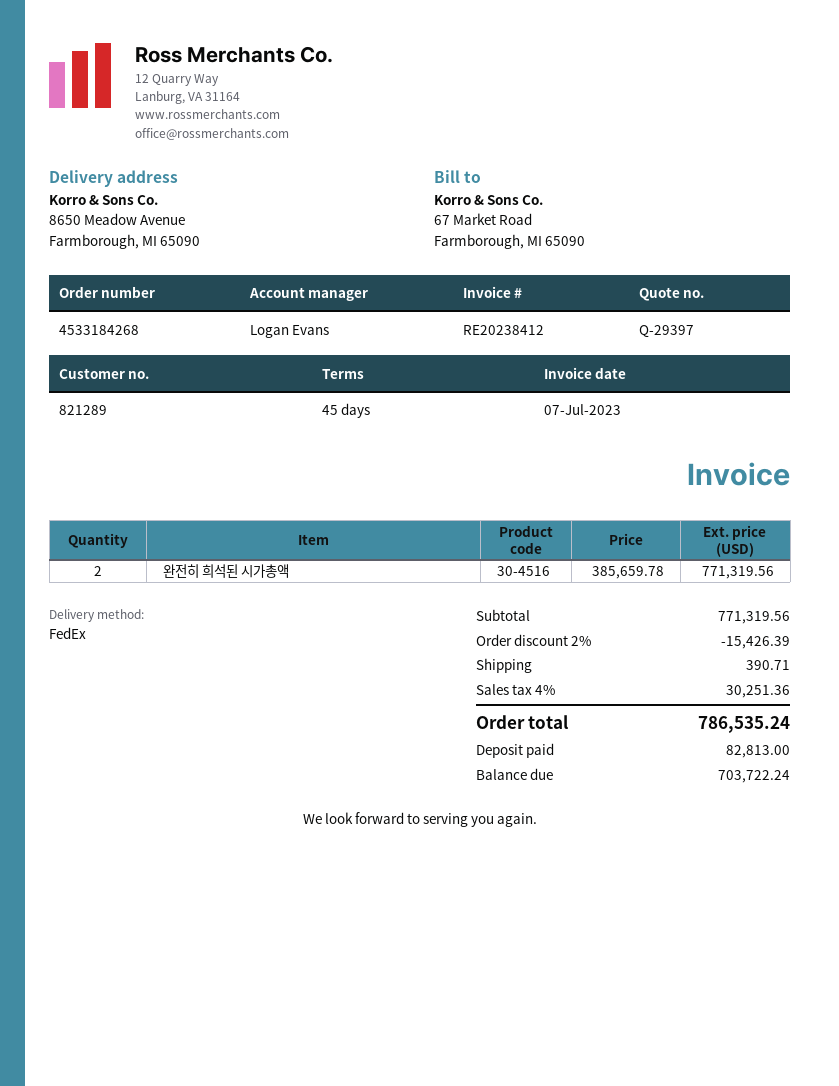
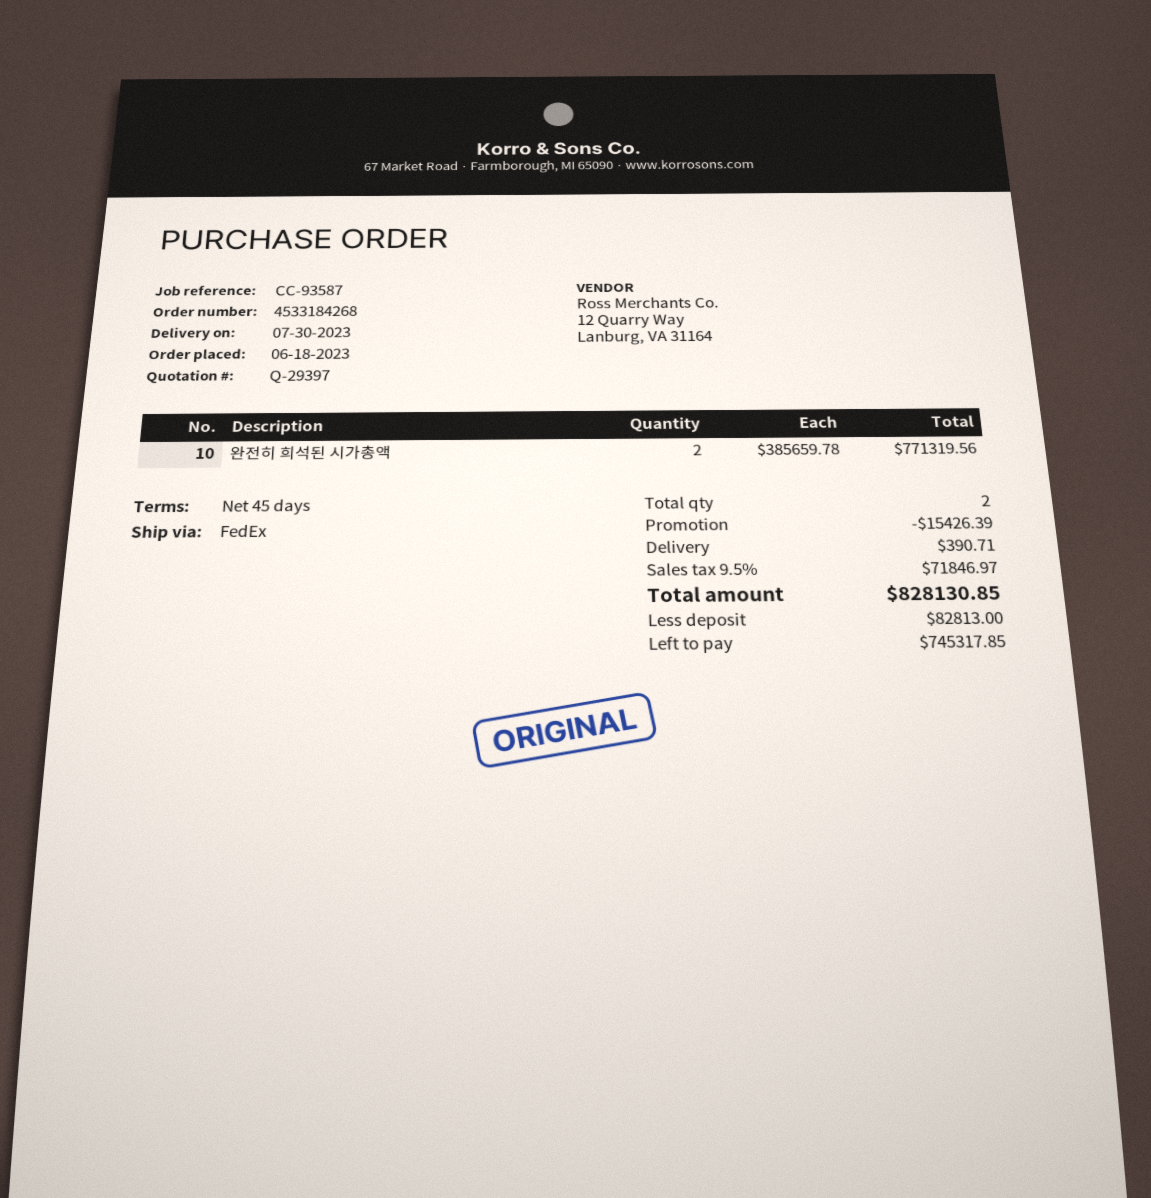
tax: 4% = 30251.36 -> 9.5% = 71846.97
total: 786535.24 -> 828130.85
balance: 703722.24 -> 745317.85

